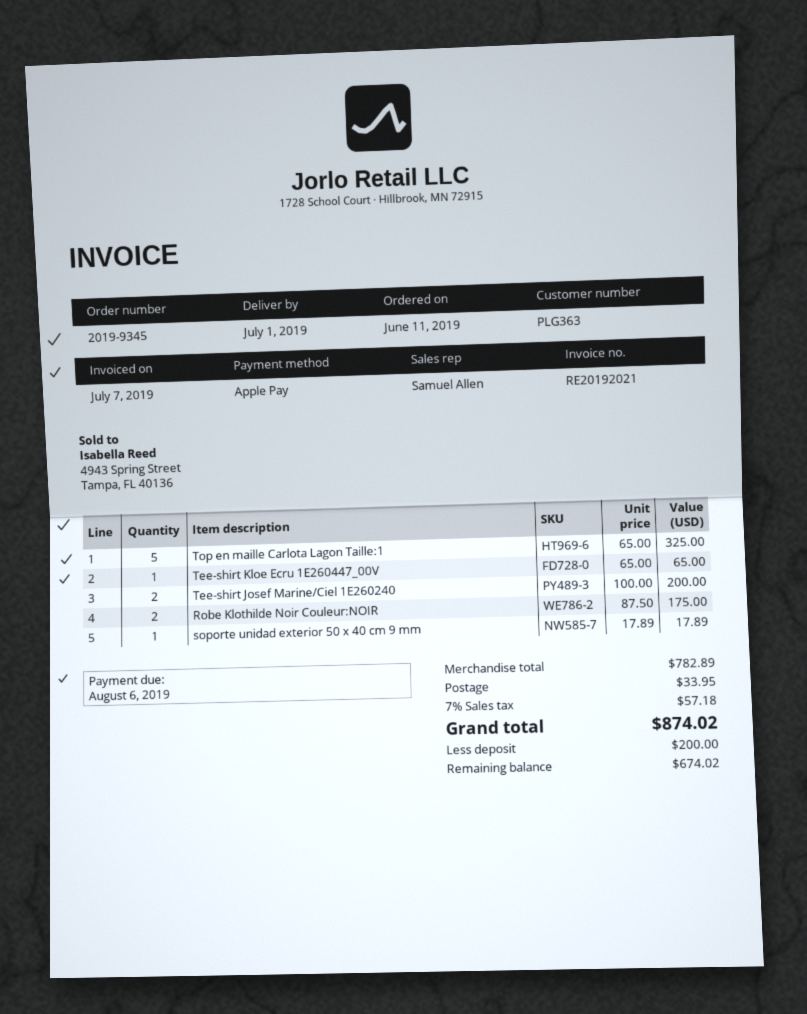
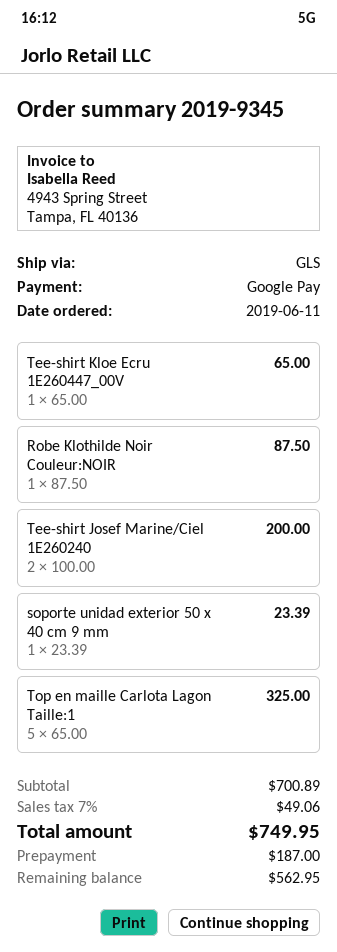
payment method: Apple Pay -> Google Pay
Robe Klothilde Noir Couleur:NOIR: 2 x 87.50 = 175.00 -> 1 x 87.50 = 87.50
soporte unidad exterior 50 x 40 cm 9 mm: 1 x 17.89 = 17.89 -> 1 x 23.39 = 23.39
subtotal: 782.89 -> 700.89
shipping: 33.95 -> none
tax: 7% = 57.18 -> 7% = 49.06
total: 874.02 -> 749.95
deposit: 200.00 -> 187.00
balance: 674.02 -> 562.95

